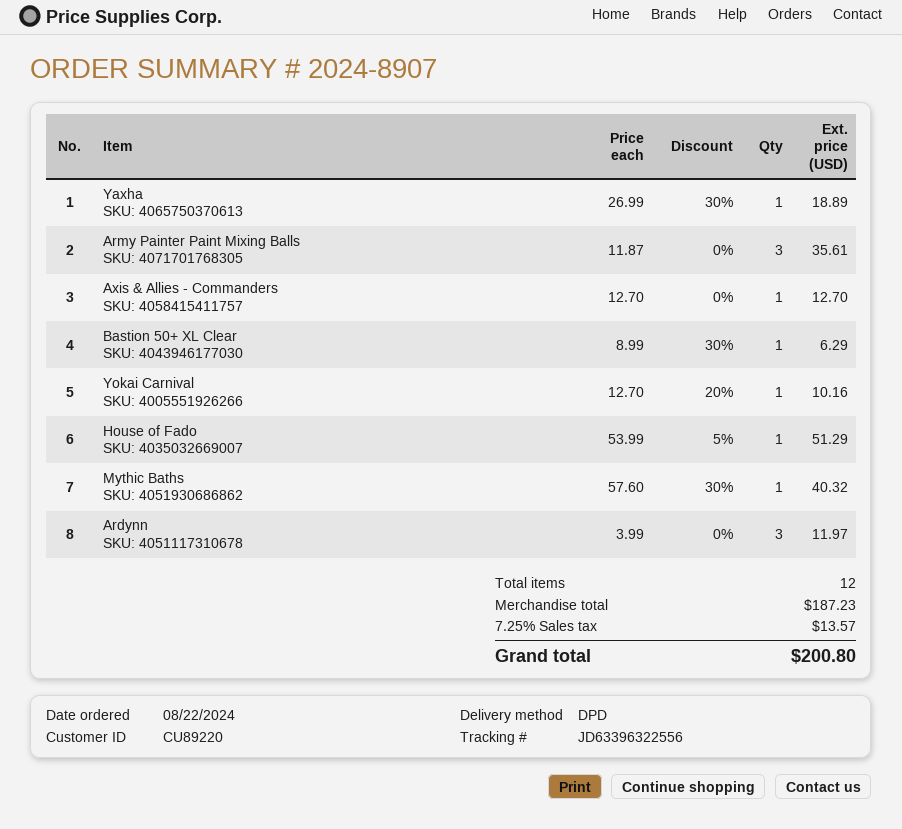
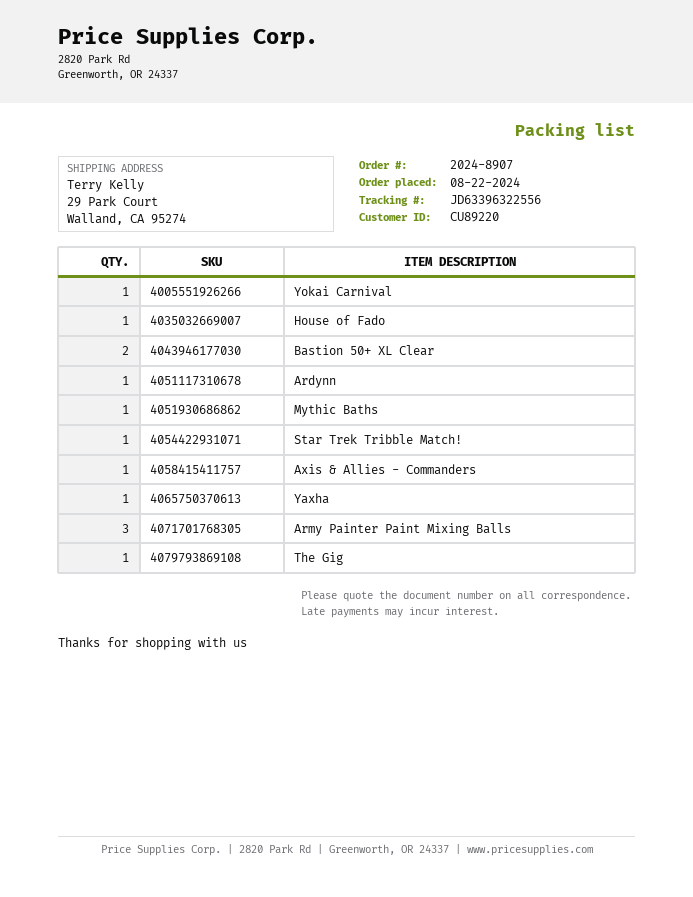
Bastion 50+ XL Clear: 1 -> 2
Ardynn: 3 -> 1
Star Trek Tribble Match!: none -> 1
The Gig: none -> 1

